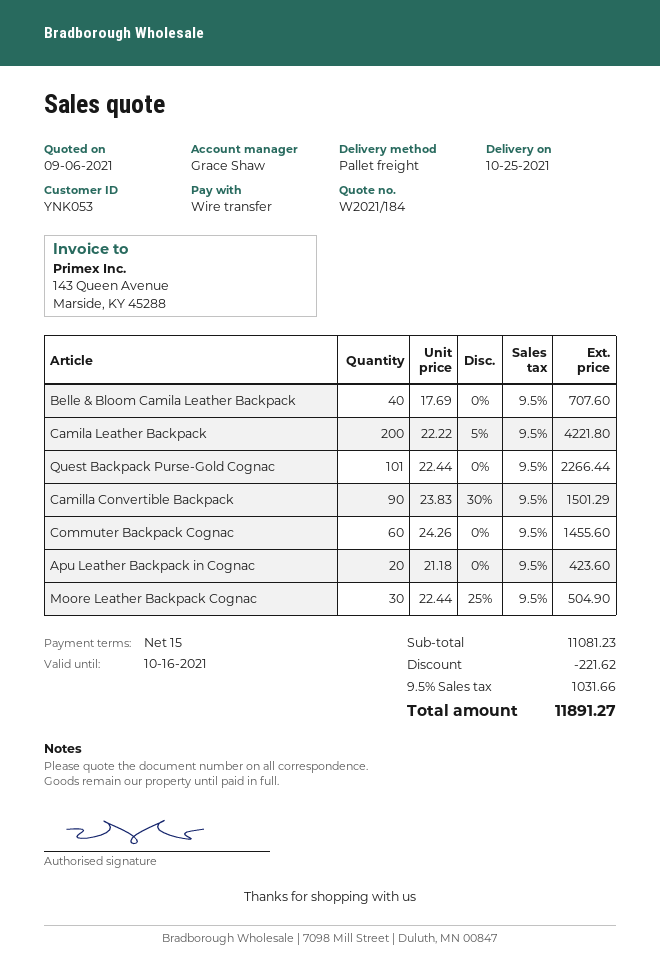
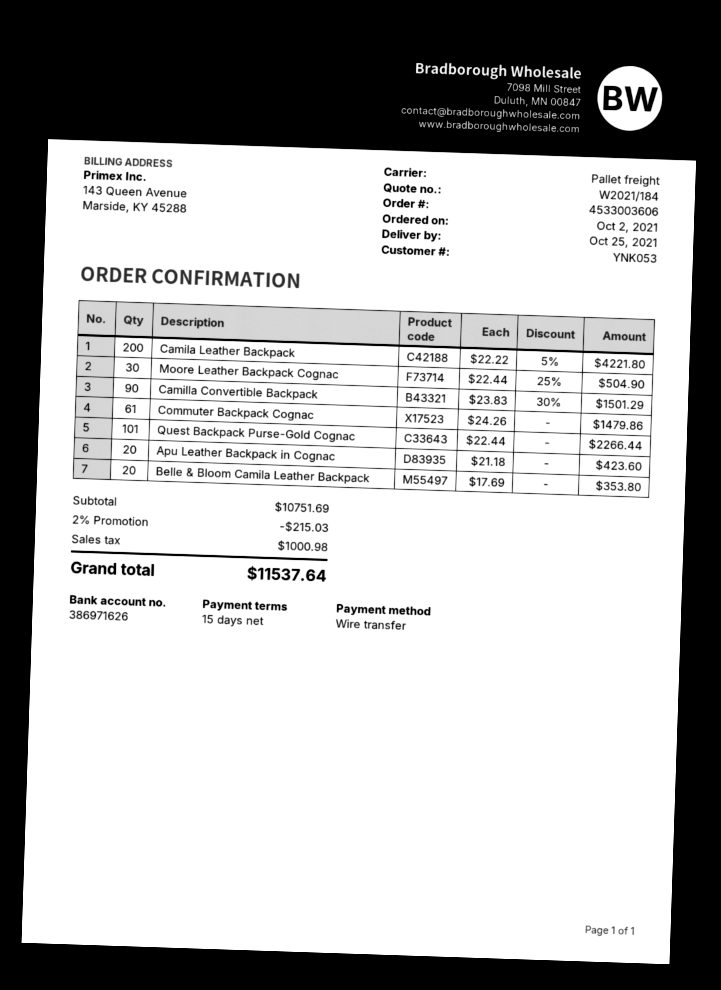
Belle & Bloom Camila Leather Backpack: 40 x 17.69 = 707.60 -> 20 x 17.69 = 353.80
Commuter Backpack Cognac: 60 x 24.26 = 1455.60 -> 61 x 24.26 = 1479.86
subtotal: 11081.23 -> 10751.69
discount: 221.62 -> 215.03
tax: 1031.66 -> 1000.98
total: 11891.27 -> 11537.64

